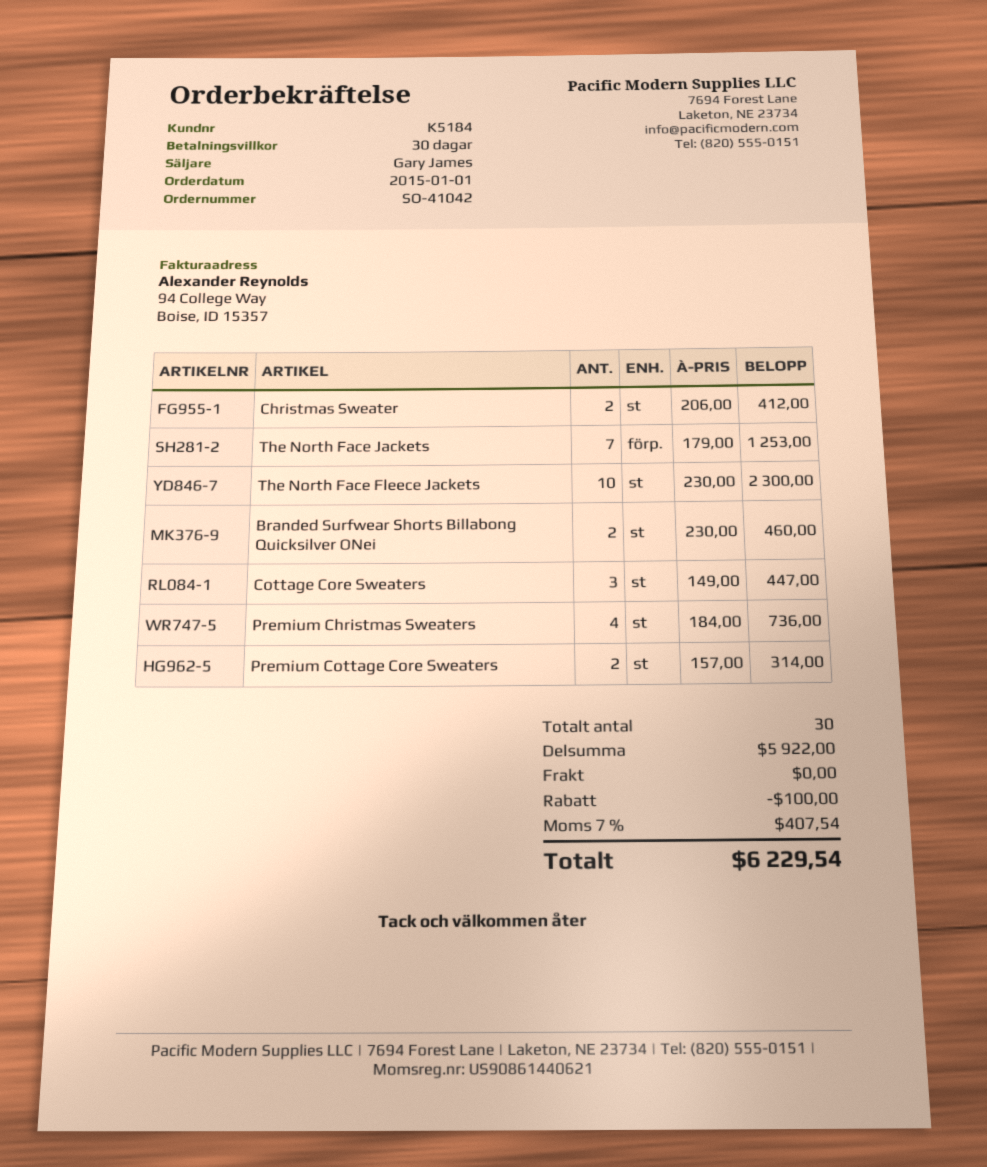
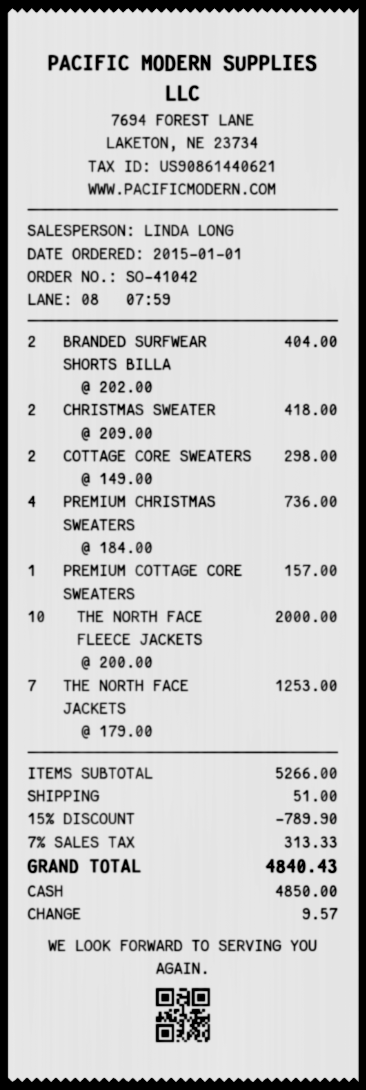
sales rep: Gary James -> LINDA LONG
Christmas Sweater: 2 x 206.00 = 412.00 -> 2 x 209.00 = 418.00
The North Face Fleece Jackets: 10 x 230.00 = 2300.00 -> 10 x 200.00 = 2000.00
Branded Surfwear Shorts Billabong Quicksilver ONei: 2 x 230.00 = 460.00 -> 2 x 202.00 = 404.00
Cottage Core Sweaters: 3 x 149.00 = 447.00 -> 2 x 149.00 = 298.00
Premium Cottage Core Sweaters: 2 x 157.00 = 314.00 -> 1 x 157.00 = 157.00
subtotal: 5922.00 -> 5266.00
discount: 100.00 -> 789.90
shipping: 0.00 -> 51.00
tax: 7% = 407.54 -> 7% = 313.33
total: 6229.54 -> 4840.43

